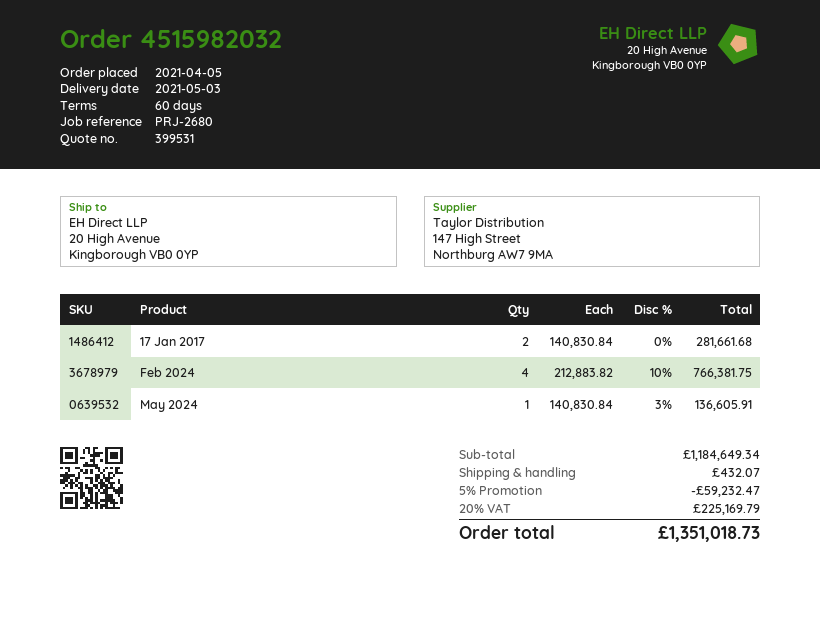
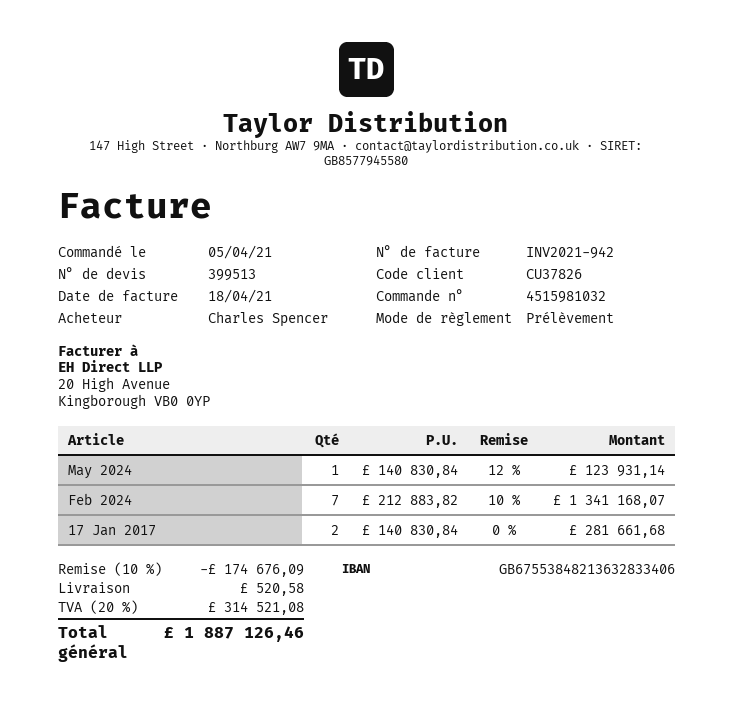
quote number: 399531 -> 399513
order number: 4515982032 -> 4515981032
Feb 2024: 4 x 212883.82 - 10% = 766381.75 -> 7 x 212883.82 - 10% = 1341168.07
May 2024: 1 x 140830.84 - 3% = 136605.91 -> 1 x 140830.84 - 12% = 123931.14
discount: 5% = 59232.47 -> 10% = 174676.09
shipping: 432.07 -> 520.58
tax: 20% = 225169.79 -> 20% = 314521.08
total: 1351018.73 -> 1887126.46

